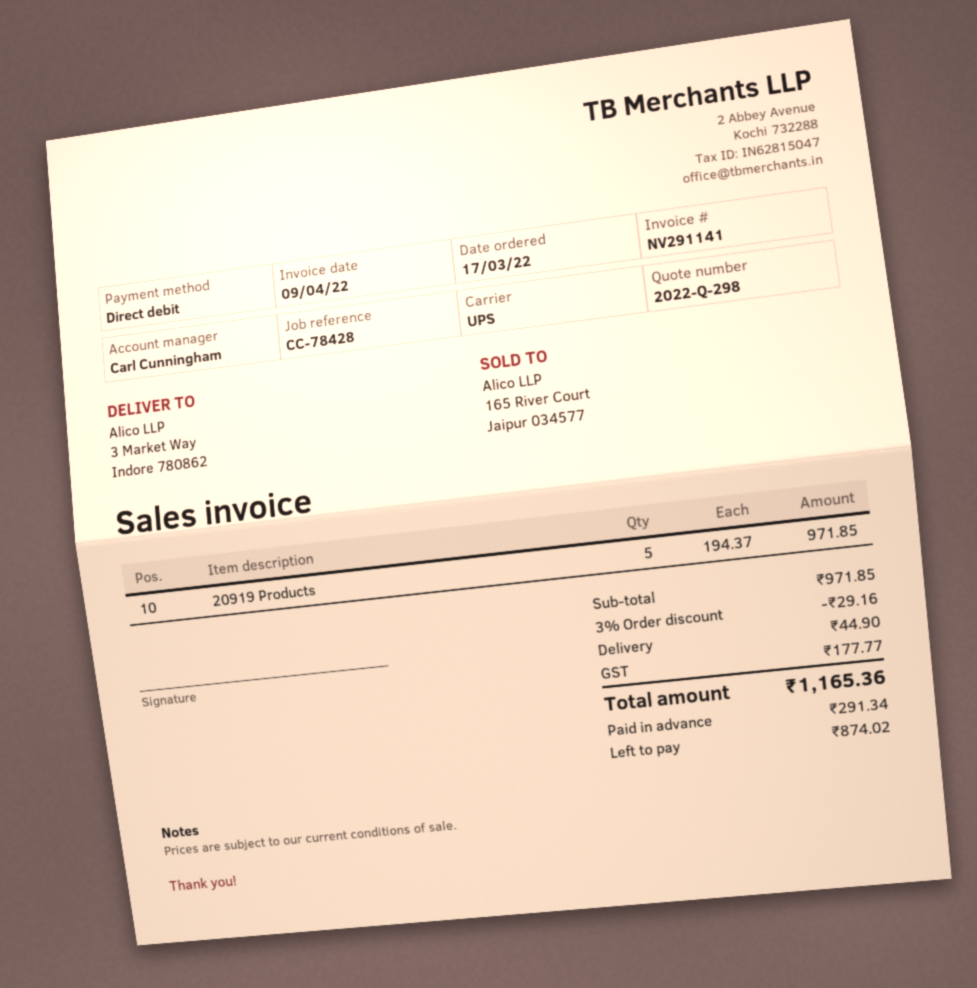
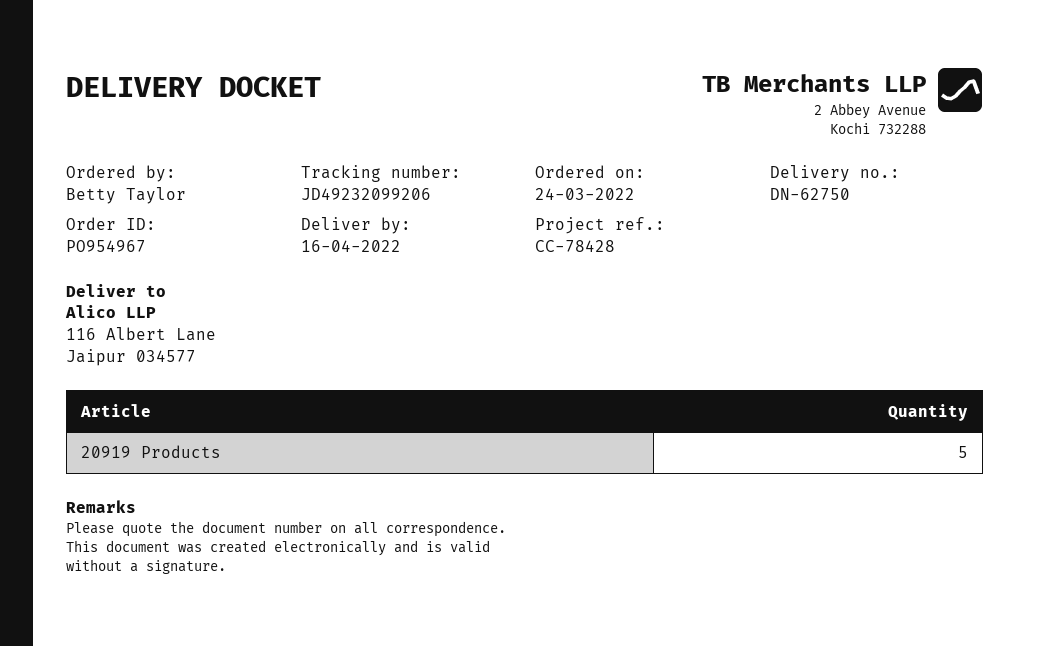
order date: 2022-03-17 -> 2022-03-24
ship to: 3 Market Way, Indore 780862 -> 116 Albert Lane, Jaipur 034577

